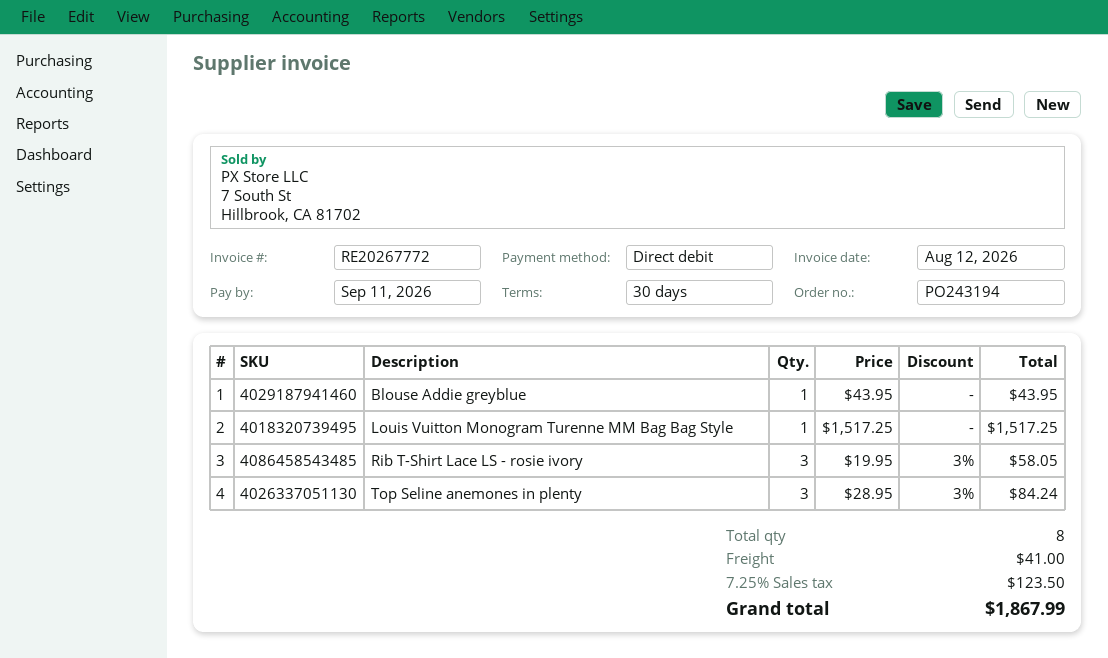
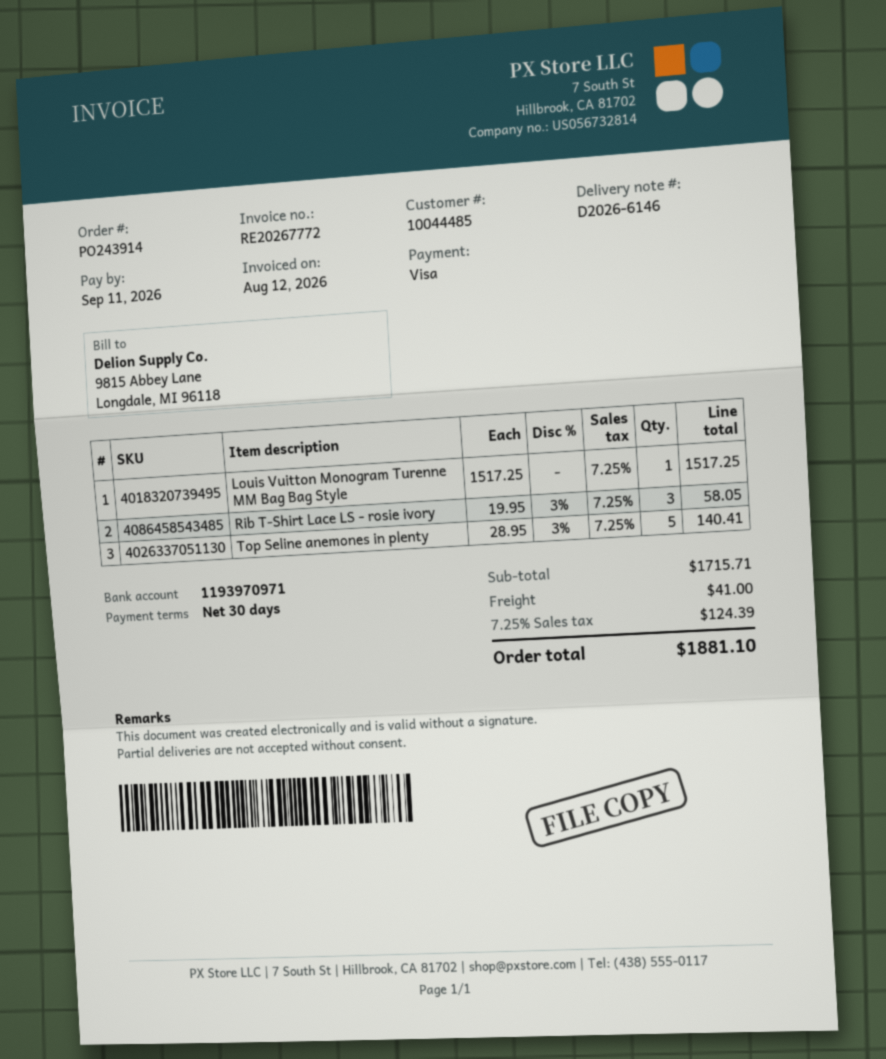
order number: PO243194 -> PO243914
payment method: direct debit -> Visa
Blouse Addie greyblue: 1 x 43.95 = 43.95 -> none
Top Seline anemones in plenty: 3 x 28.95 - 3% = 84.24 -> 5 x 28.95 - 3% = 140.41
tax: 7.25% = 123.50 -> 7.25% = 124.39
total: 1867.99 -> 1881.10

